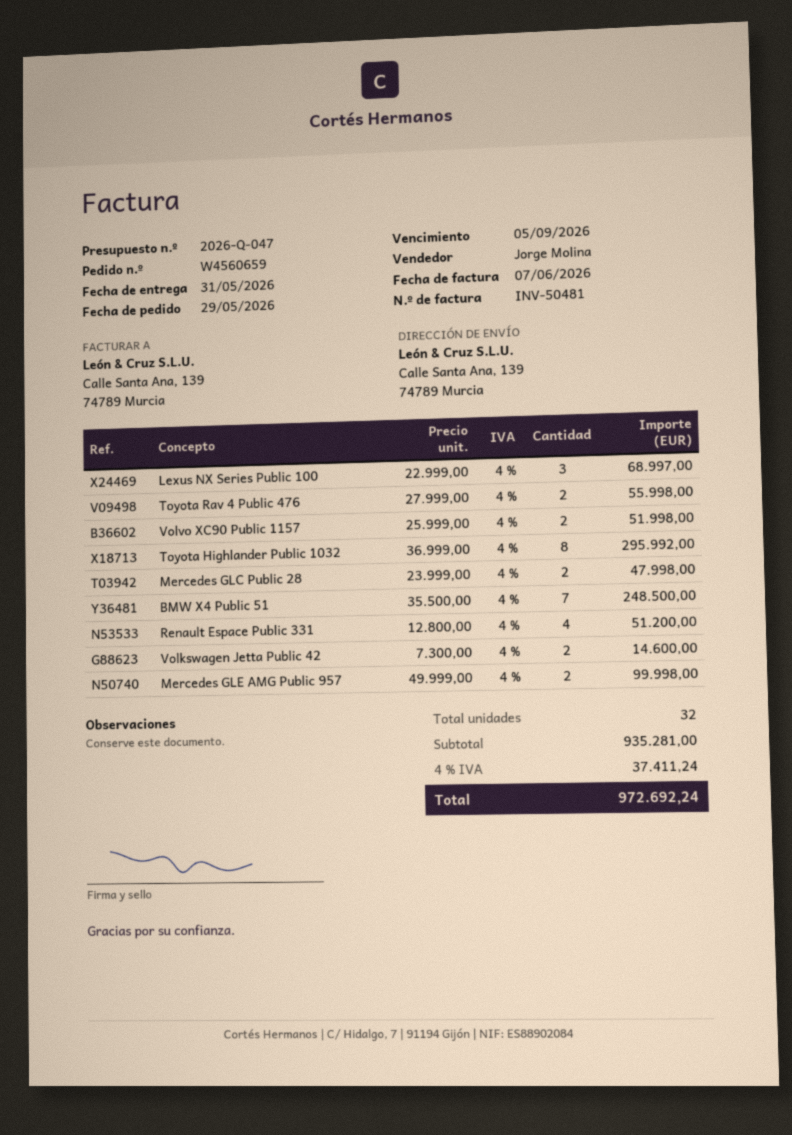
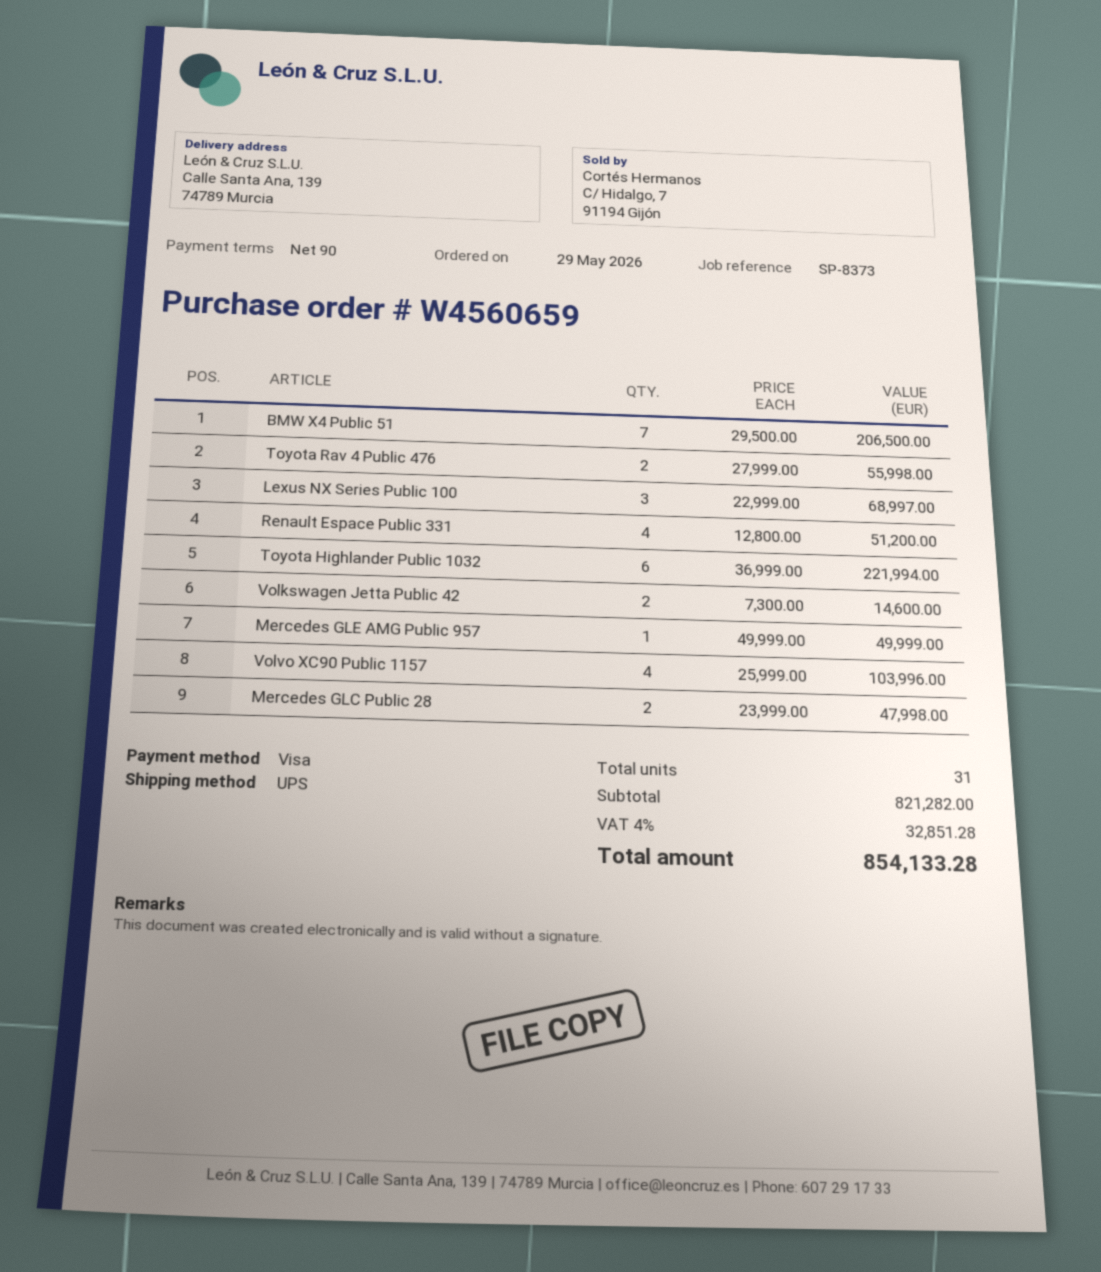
Volvo XC90 Public 1157: 2 x 25999.00 = 51998.00 -> 4 x 25999.00 = 103996.00
Toyota Highlander Public 1032: 8 x 36999.00 = 295992.00 -> 6 x 36999.00 = 221994.00
BMW X4 Public 51: 7 x 35500.00 = 248500.00 -> 7 x 29500.00 = 206500.00
Mercedes GLE AMG Public 957: 2 x 49999.00 = 99998.00 -> 1 x 49999.00 = 49999.00
total quantity: 32 -> 31
subtotal: 935281.00 -> 821282.00
tax: 4% = 37411.24 -> 4% = 32851.28
total: 972692.24 -> 854133.28

